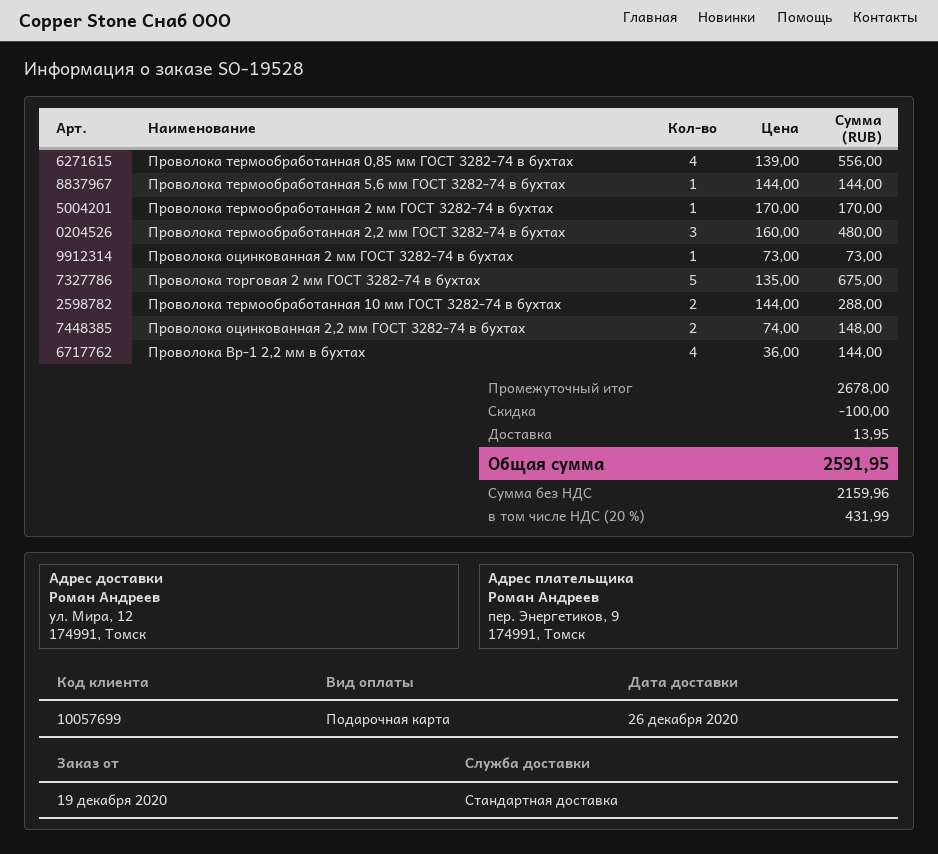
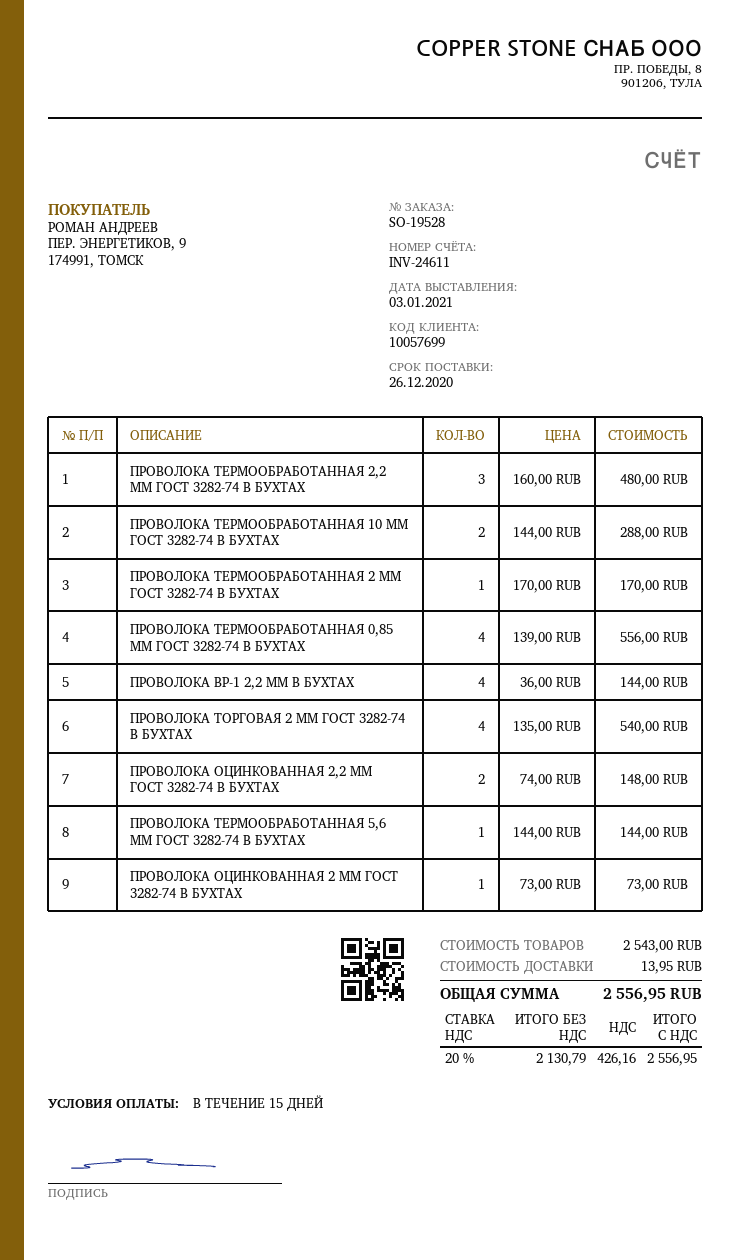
Проволока торговая 2 мм ГОСТ 3282-74 в бухтах: 5 x 135.00 = 675.00 -> 4 x 135.00 = 540.00
subtotal: 2678.00 -> 2543.00
discount: 100.00 -> none
net: 2159.96 -> 2130.79
tax: 20% = 431.99 -> 20% = 426.16
total: 2591.95 -> 2556.95

